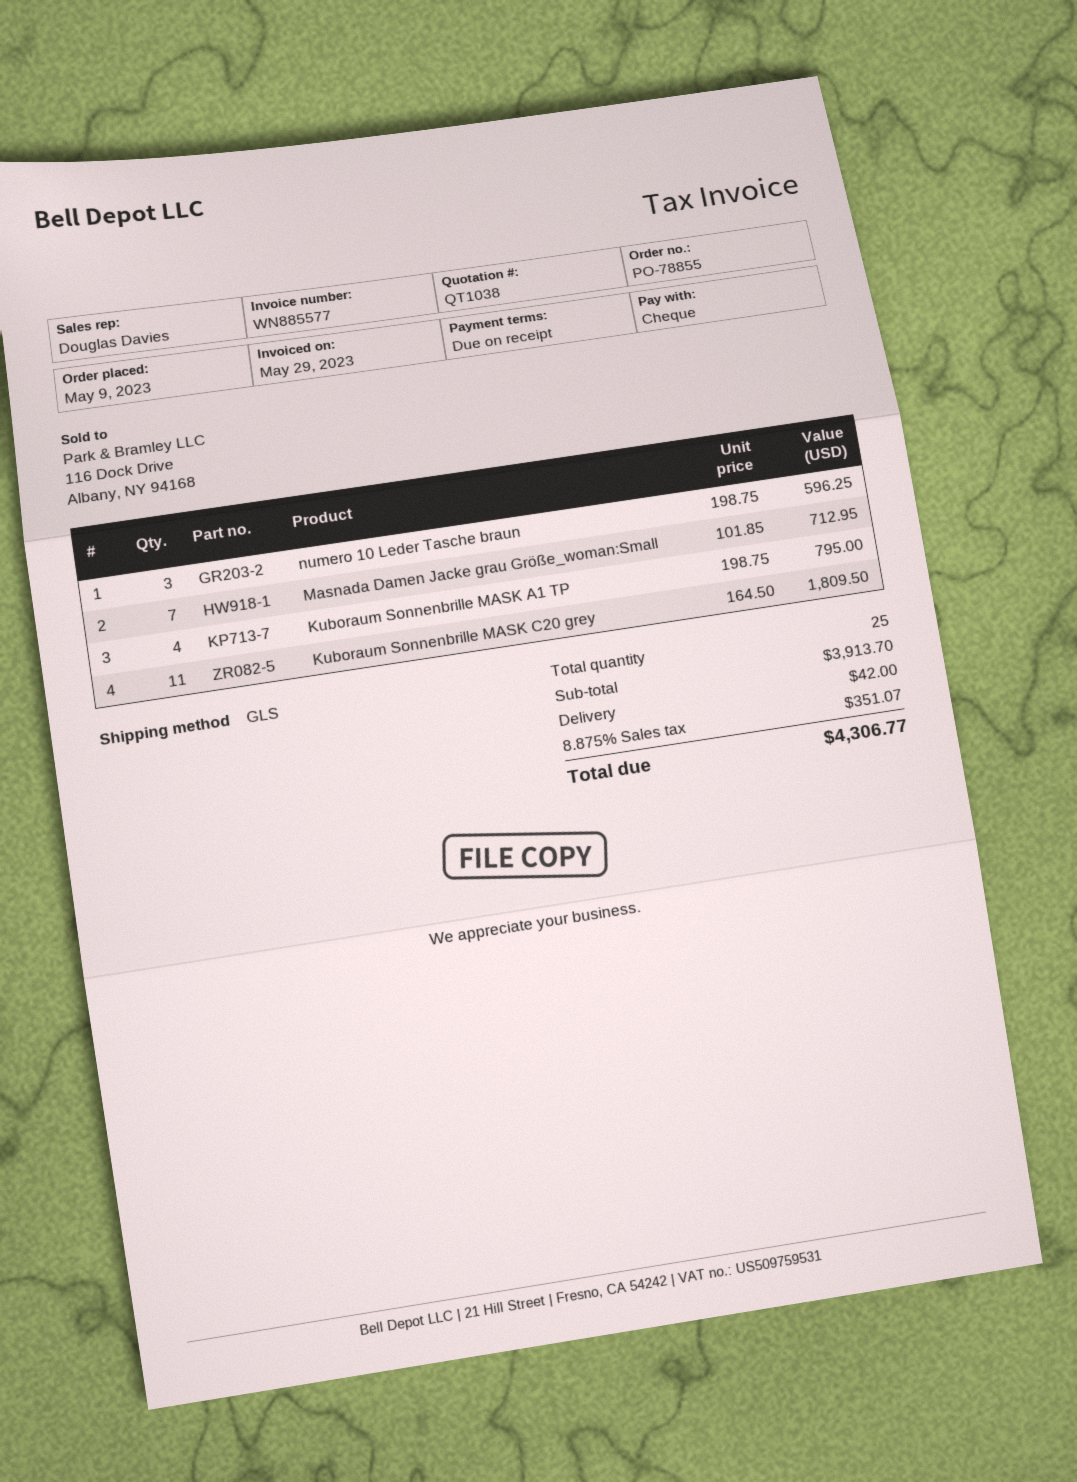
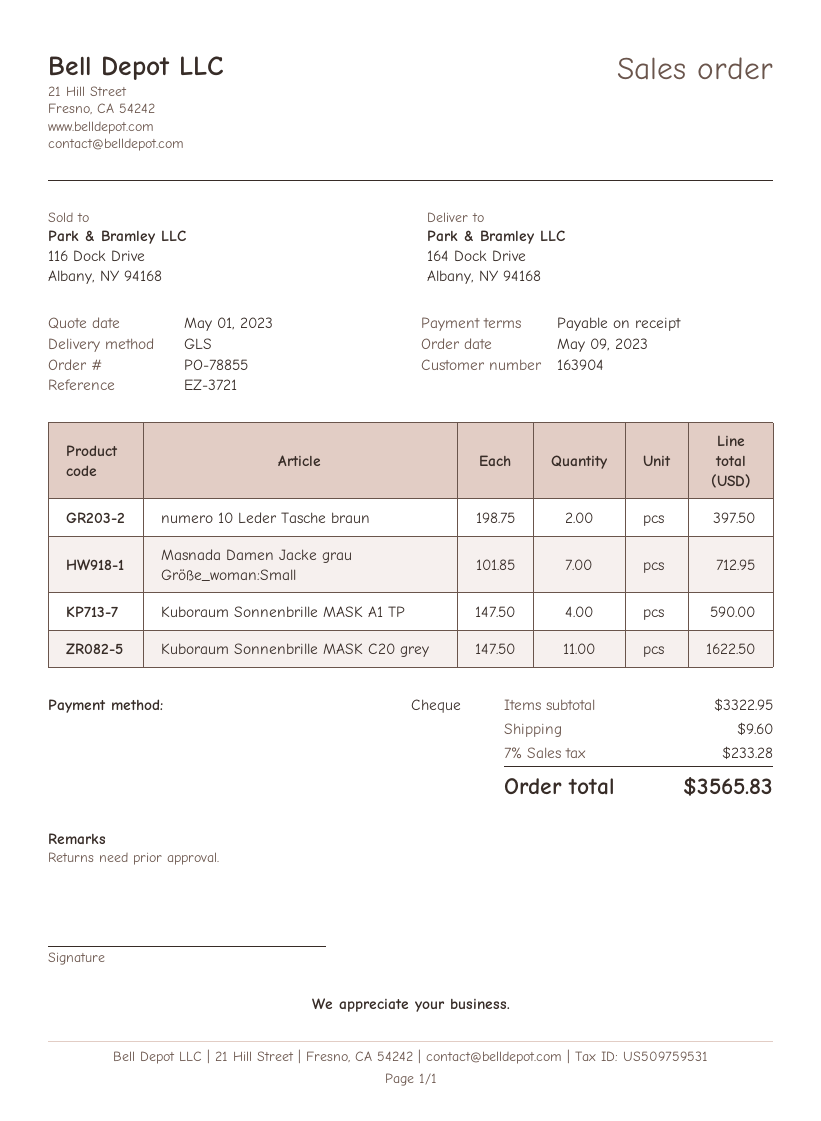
numero 10 Leder Tasche braun: 3 x 198.75 = 596.25 -> 2 x 198.75 = 397.50
Kuboraum Sonnenbrille MASK A1 TP: 4 x 198.75 = 795.00 -> 4 x 147.50 = 590.00
Kuboraum Sonnenbrille MASK C20 grey: 11 x 164.50 = 1809.50 -> 11 x 147.50 = 1622.50
subtotal: 3913.70 -> 3322.95
shipping: 42.00 -> 9.60
tax: 8.875% = 351.07 -> 7% = 233.28
total: 4306.77 -> 3565.83

